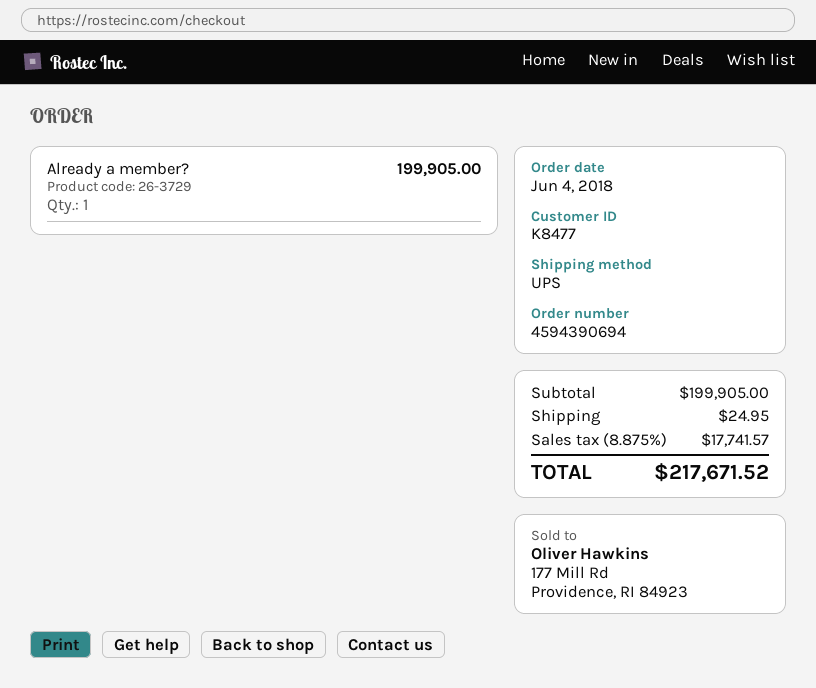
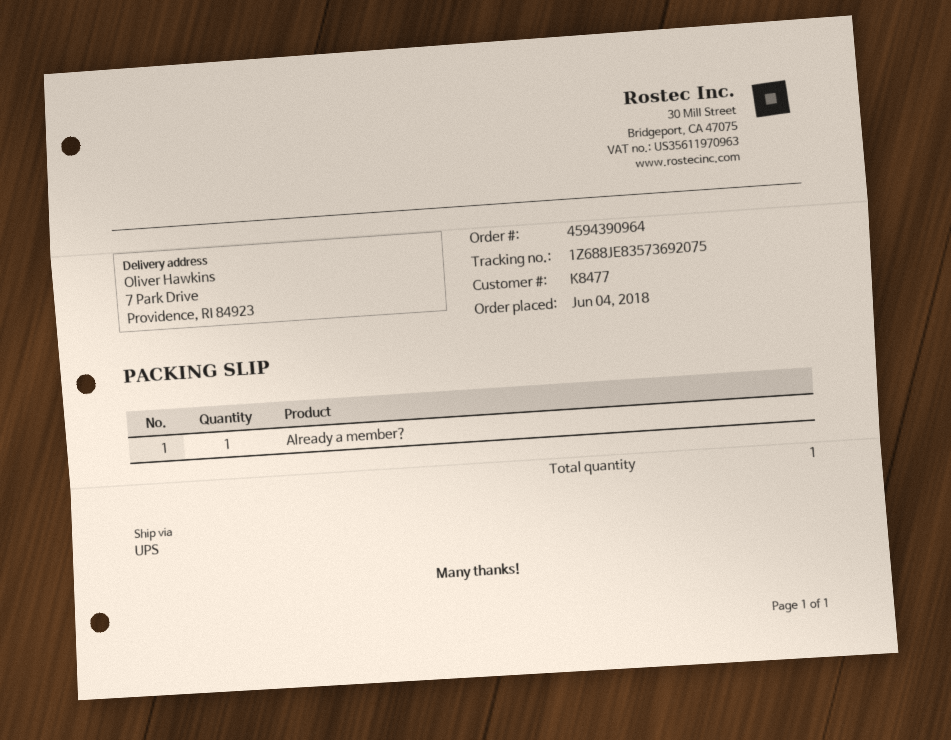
order number: 4594390694 -> 4594390964

